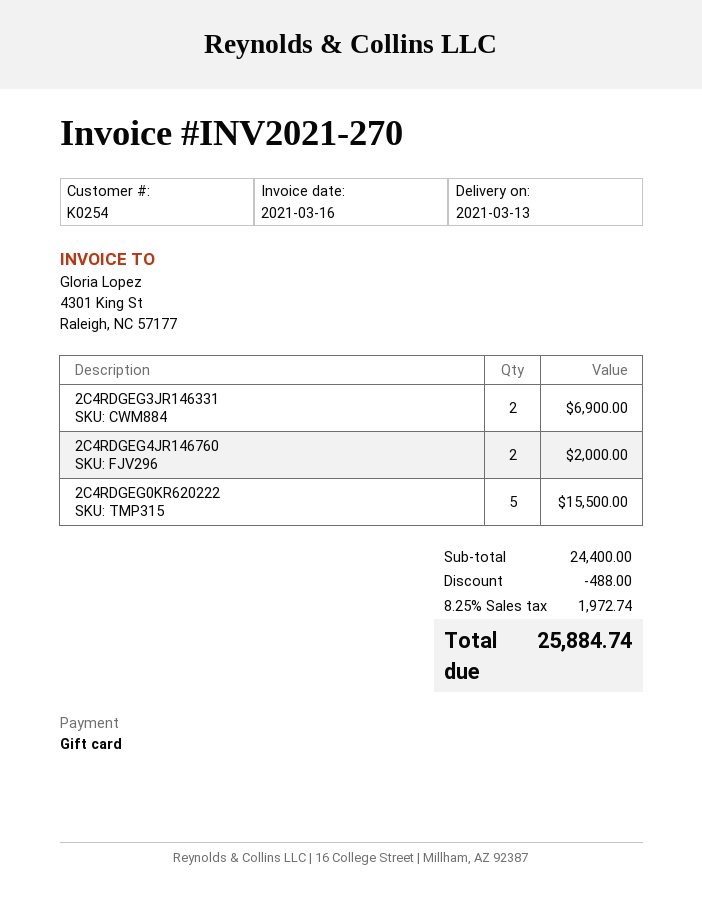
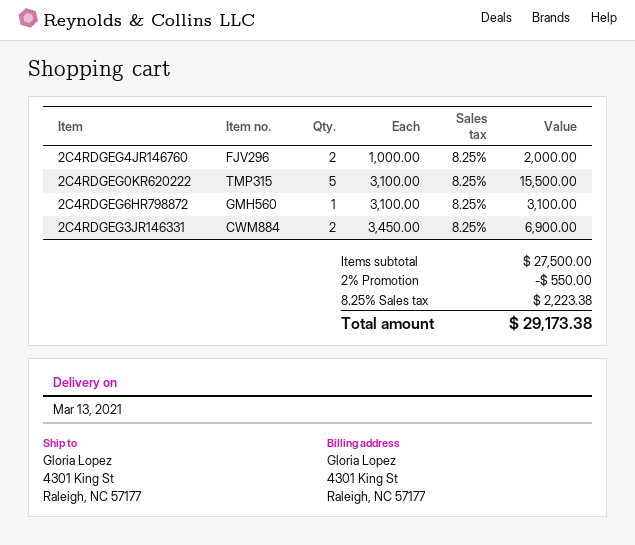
2C4RDGEG6HR798872: none -> 1 for 3100.00
subtotal: 24400.00 -> 27500.00
discount: 488.00 -> 550.00
tax: 8.25% = 1972.74 -> 8.25% = 2223.38
total: 25884.74 -> 29173.38

